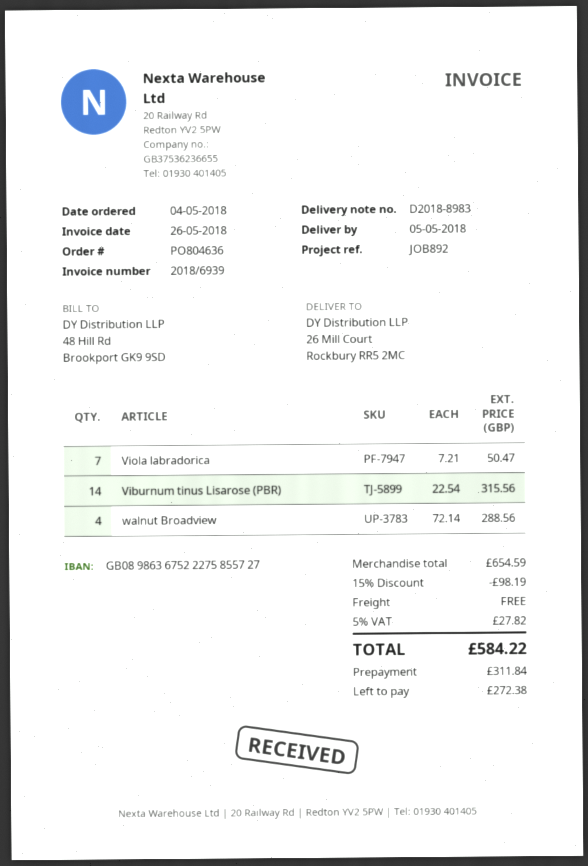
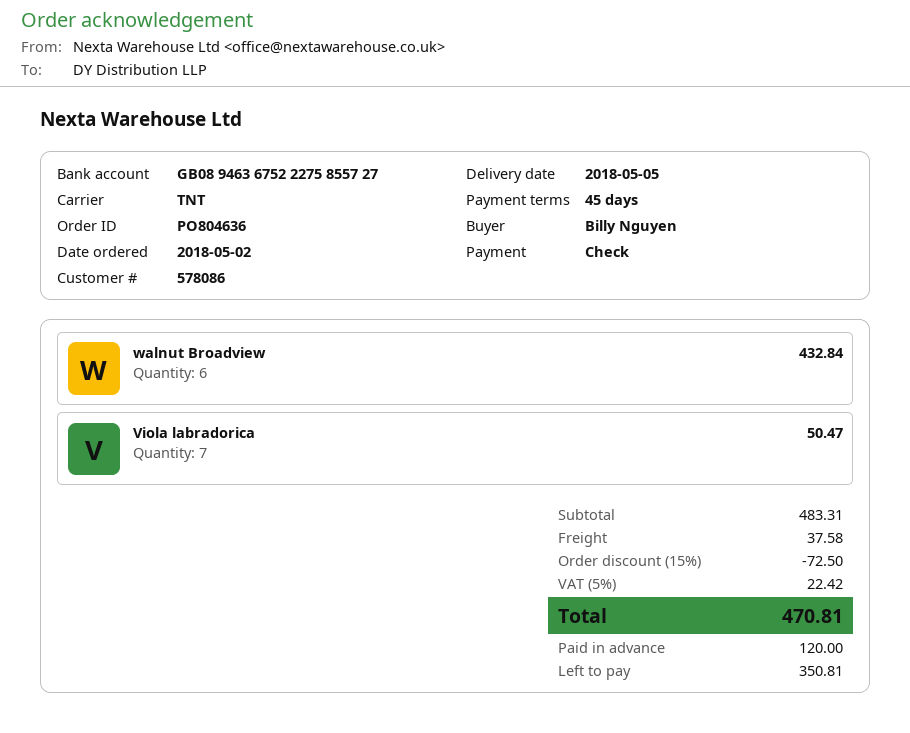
order date: 2018-05-04 -> 2018-05-02
bank account: GB08986367522275855727 -> GB08946367522275855727
Viburnum tinus Lisarose (PBR): 14 for 315.56 -> none
walnut Broadview: 4 for 288.56 -> 6 for 432.84
subtotal: 654.59 -> 483.31
discount: 15% = 98.19 -> 15% = 72.50
shipping: 0.00 -> 37.58
tax: 5% = 27.82 -> 5% = 22.42
total: 584.22 -> 470.81
deposit: 311.84 -> 120.00
balance: 272.38 -> 350.81

